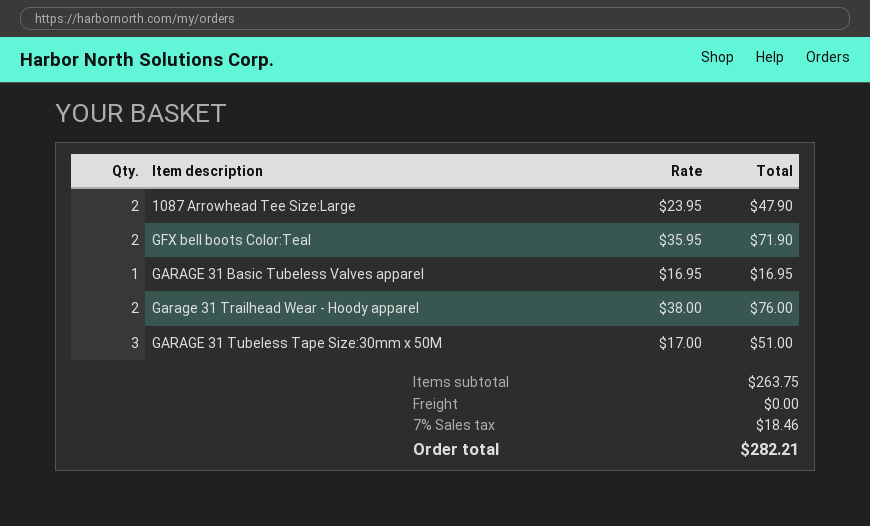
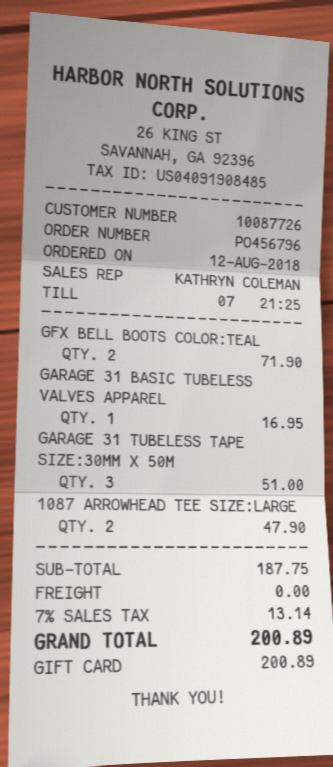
Garage 31 Trailhead Wear - Hoody apparel: 2 for 76.00 -> none
subtotal: 263.75 -> 187.75
tax: 7% = 18.46 -> 7% = 13.14
total: 282.21 -> 200.89

